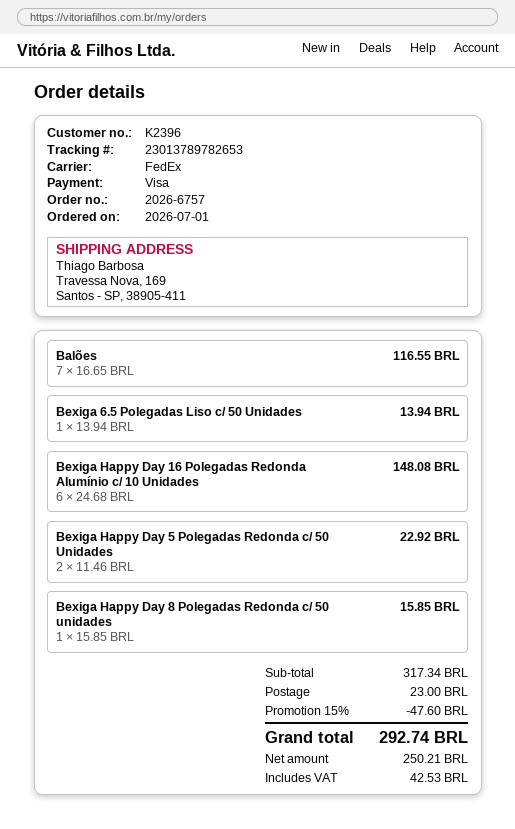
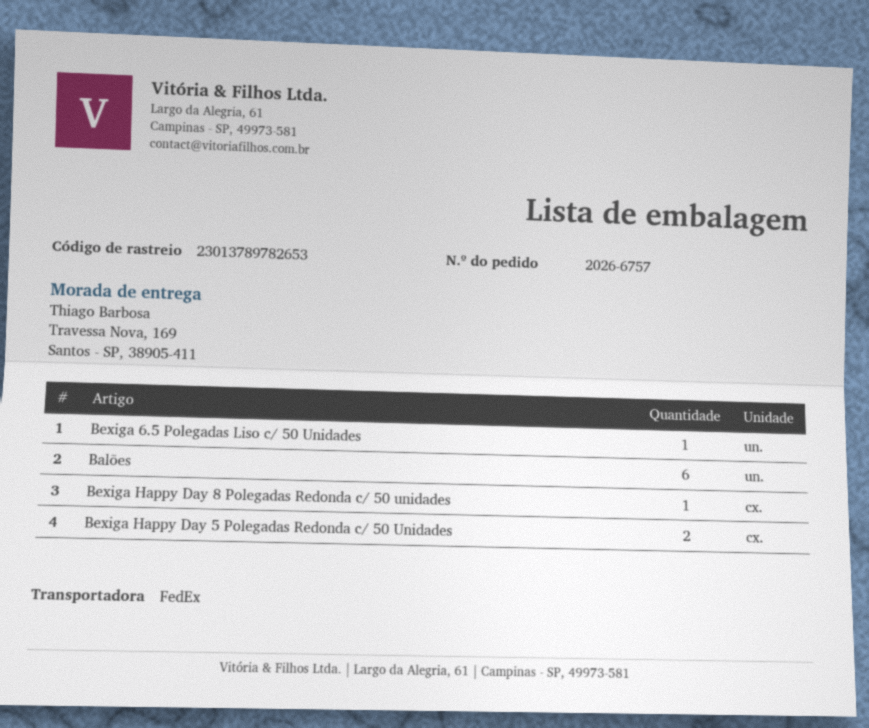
Balões: 7 -> 6
Bexiga Happy Day 16 Polegadas Redonda Alumínio c/ 10 Unidades: 6 -> none

